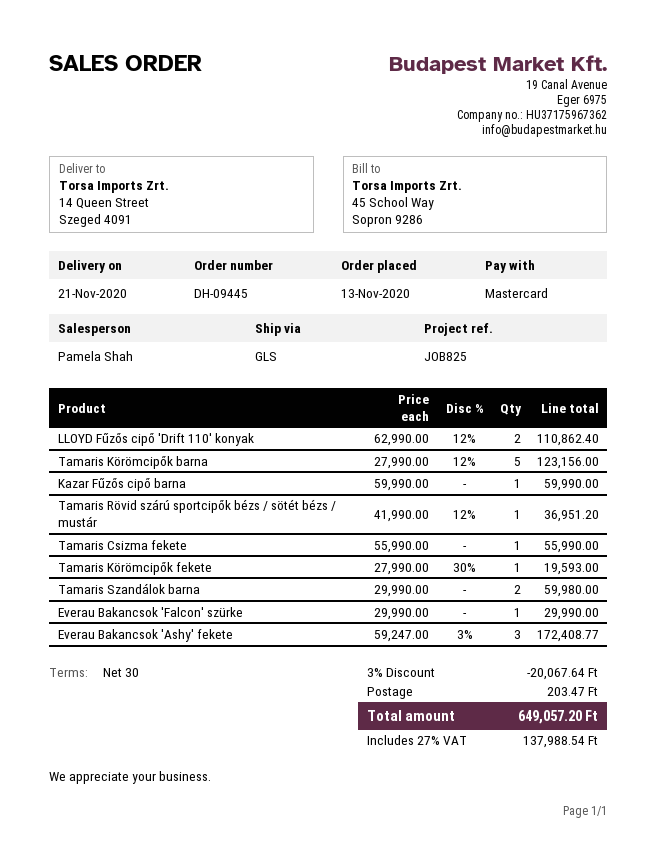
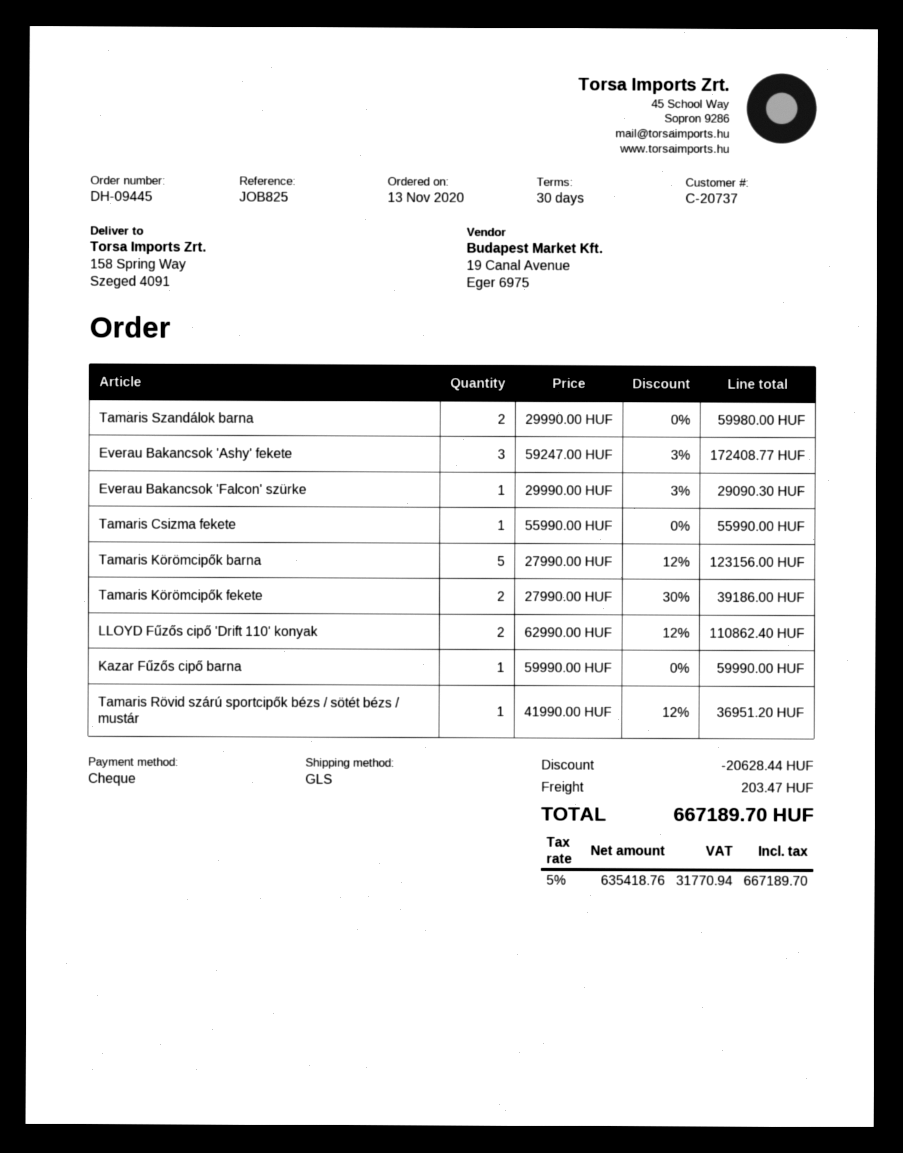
payment method: Mastercard -> cheque
ship to: 14 Queen Street, Szeged 4091 -> 158 Spring Way, Szeged 4091
Tamaris Körömcipők fekete: 1 x 27990.00 - 30% = 19593.00 -> 2 x 27990.00 - 30% = 39186.00
Everau Bakancsok 'Falcon' szürke: 1 x 29990.00 = 29990.00 -> 1 x 29990.00 - 3% = 29090.30
discount: 20067.64 -> 20628.44
tax: 27% = 137988.54 -> 5% = 31770.94
total: 649057.20 -> 667189.70

